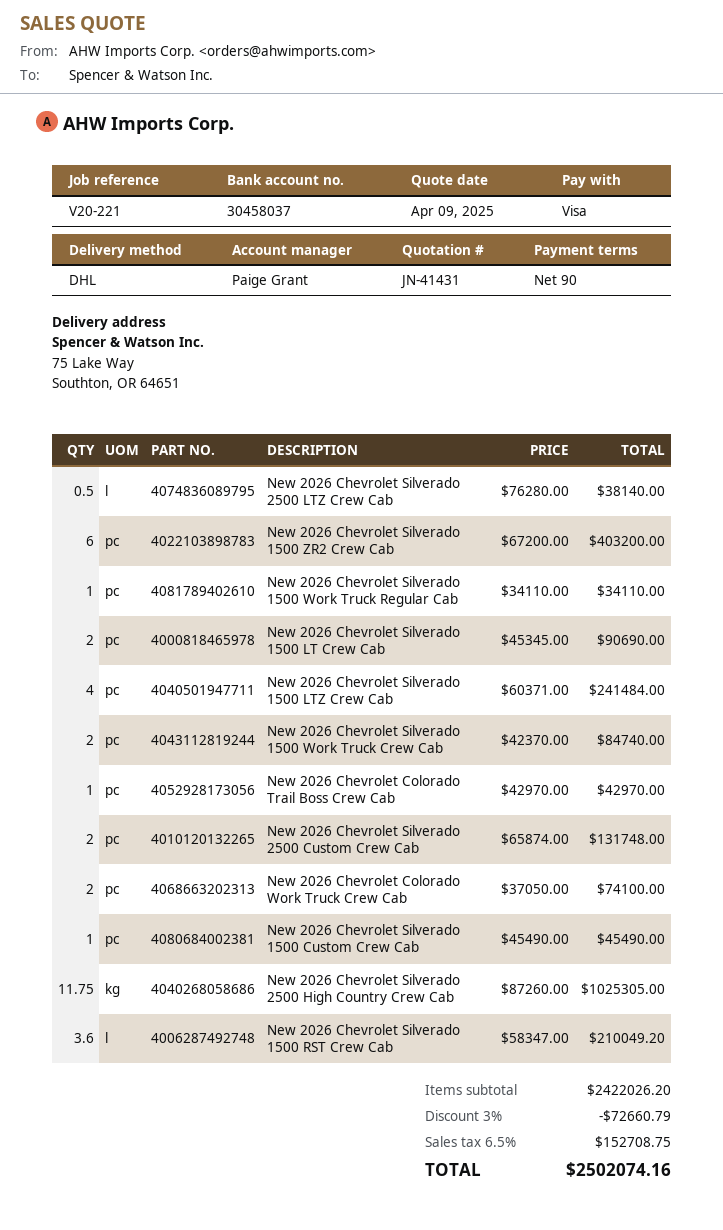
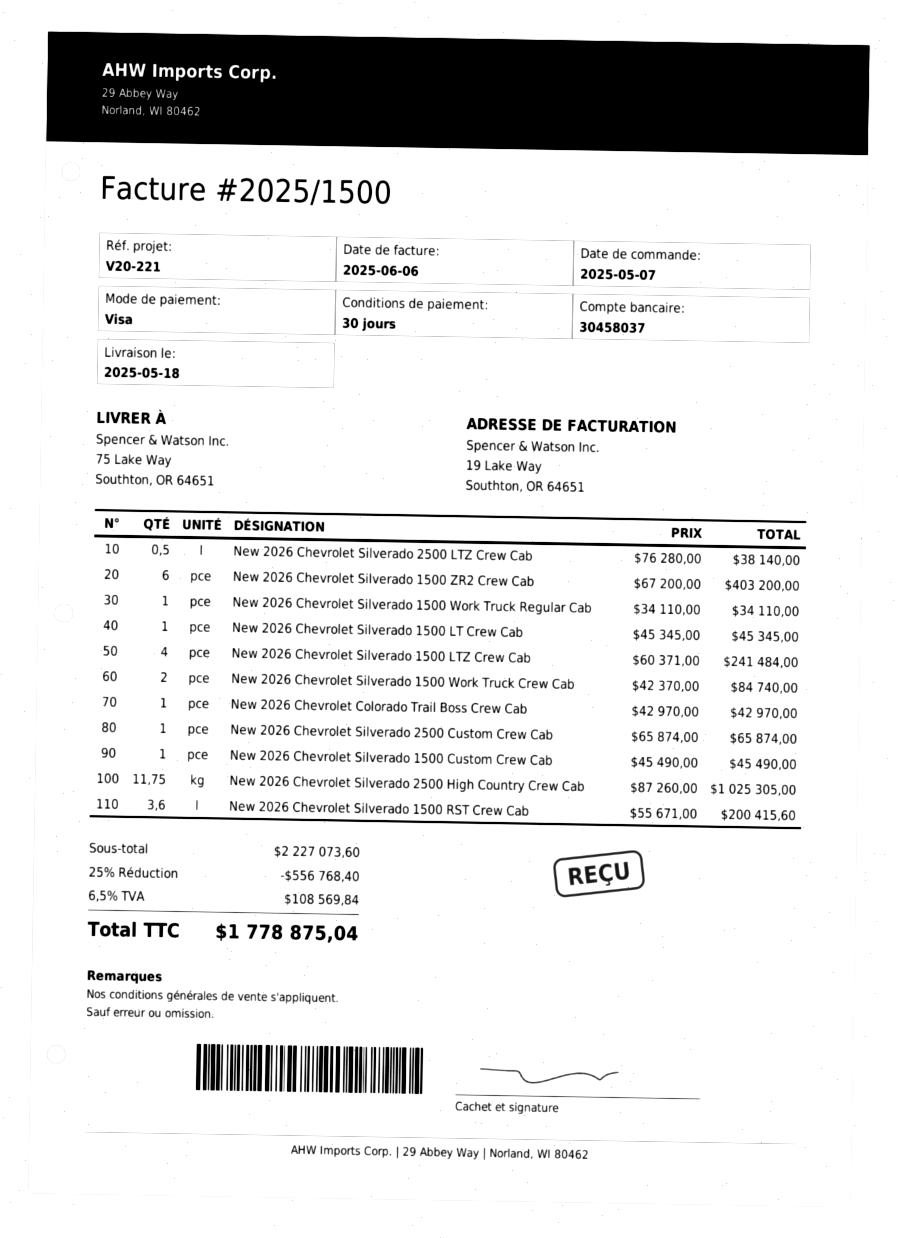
payment terms: 90 days -> 30 days
New 2026 Chevrolet Silverado 1500 LT Crew Cab: 2 x 45345.00 = 90690.00 -> 1 x 45345.00 = 45345.00
New 2026 Chevrolet Silverado 2500 Custom Crew Cab: 2 x 65874.00 = 131748.00 -> 1 x 65874.00 = 65874.00
New 2026 Chevrolet Colorado Work Truck Crew Cab: 2 x 37050.00 = 74100.00 -> none
New 2026 Chevrolet Silverado 1500 RST Crew Cab: 3.6 x 58347.00 = 210049.20 -> 3.6 x 55671.00 = 200415.60
subtotal: 2422026.20 -> 2227073.60
discount: 3% = 72660.79 -> 25% = 556768.40
tax: 6.5% = 152708.75 -> 6.5% = 108569.84
total: 2502074.16 -> 1778875.04

